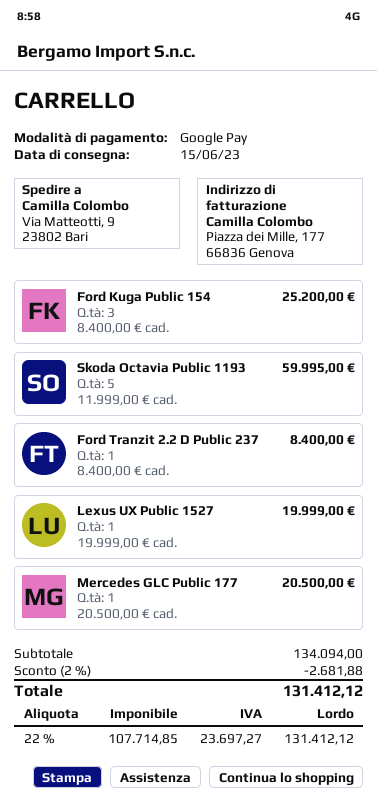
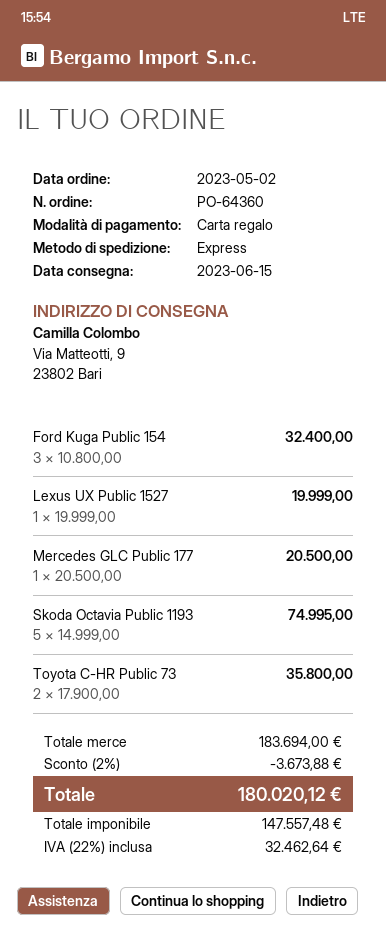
payment method: Google Pay -> gift card
Ford Kuga Public 154: 3 x 8400.00 = 25200.00 -> 3 x 10800.00 = 32400.00
Skoda Octavia Public 1193: 5 x 11999.00 = 59995.00 -> 5 x 14999.00 = 74995.00
Ford Tranzit 2.2 D Public 237: 1 x 8400.00 = 8400.00 -> none
Toyota C-HR Public 73: none -> 2 x 17900.00 = 35800.00
subtotal: 134094.00 -> 183694.00
discount: 2% = 2681.88 -> 2% = 3673.88
net: 107714.85 -> 147557.48
tax: 22% = 23697.27 -> 22% = 32462.64
total: 131412.12 -> 180020.12

